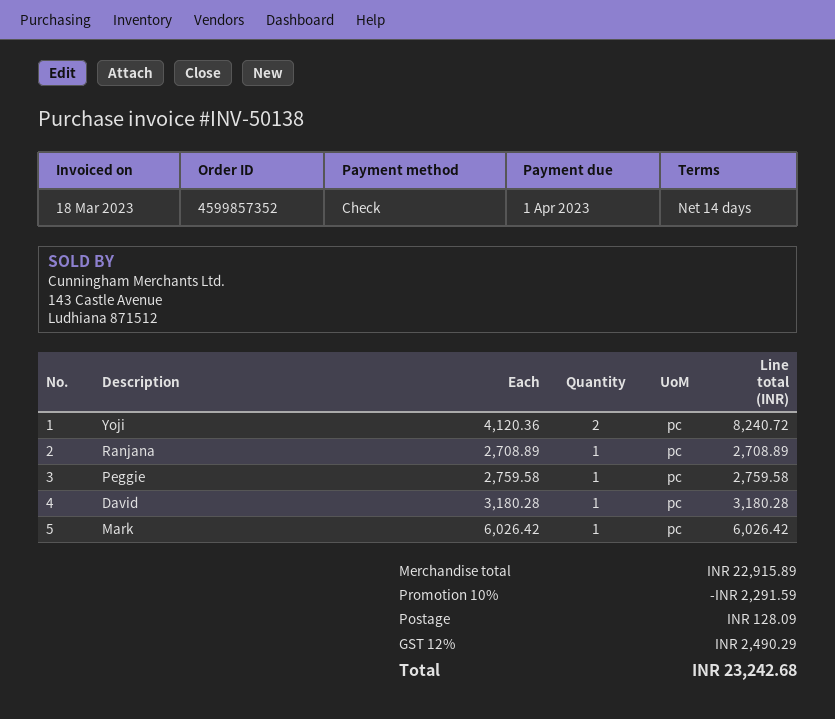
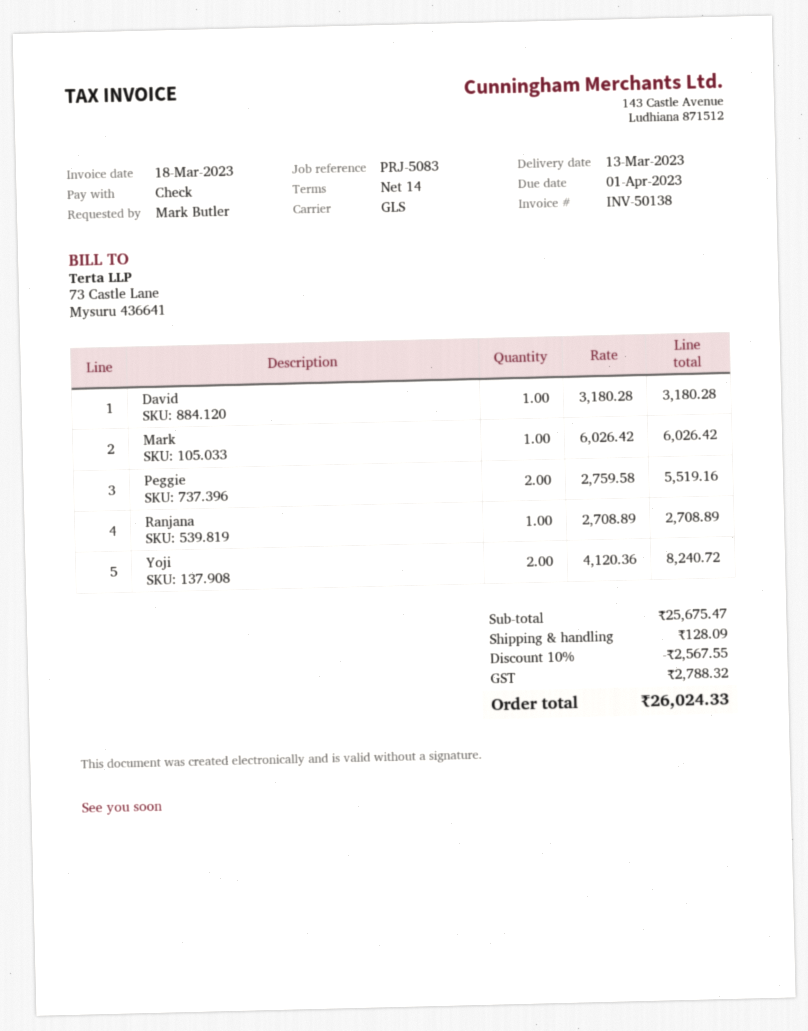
Peggie: 1 x 2759.58 = 2759.58 -> 2 x 2759.58 = 5519.16
subtotal: 22915.89 -> 25675.47
discount: 10% = 2291.59 -> 10% = 2567.55
tax: 2490.29 -> 2788.32
total: 23242.68 -> 26024.33

